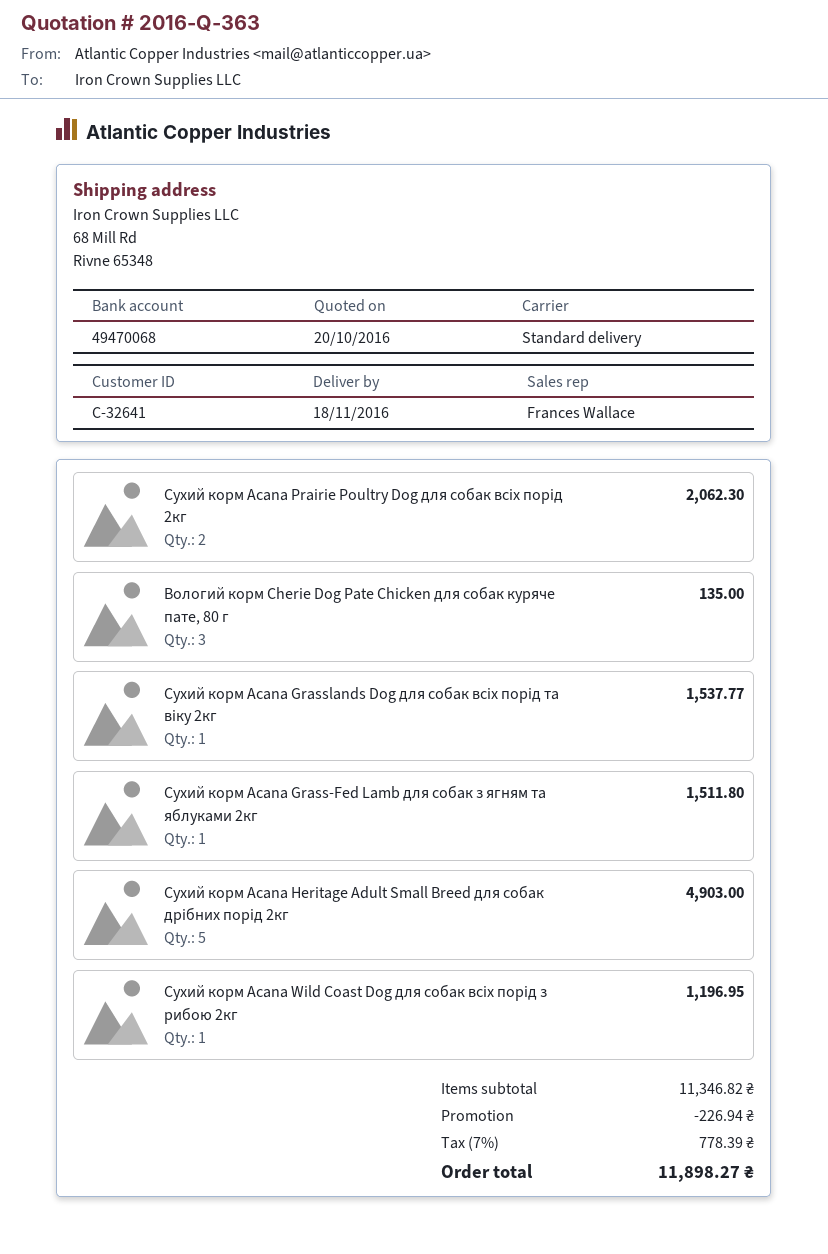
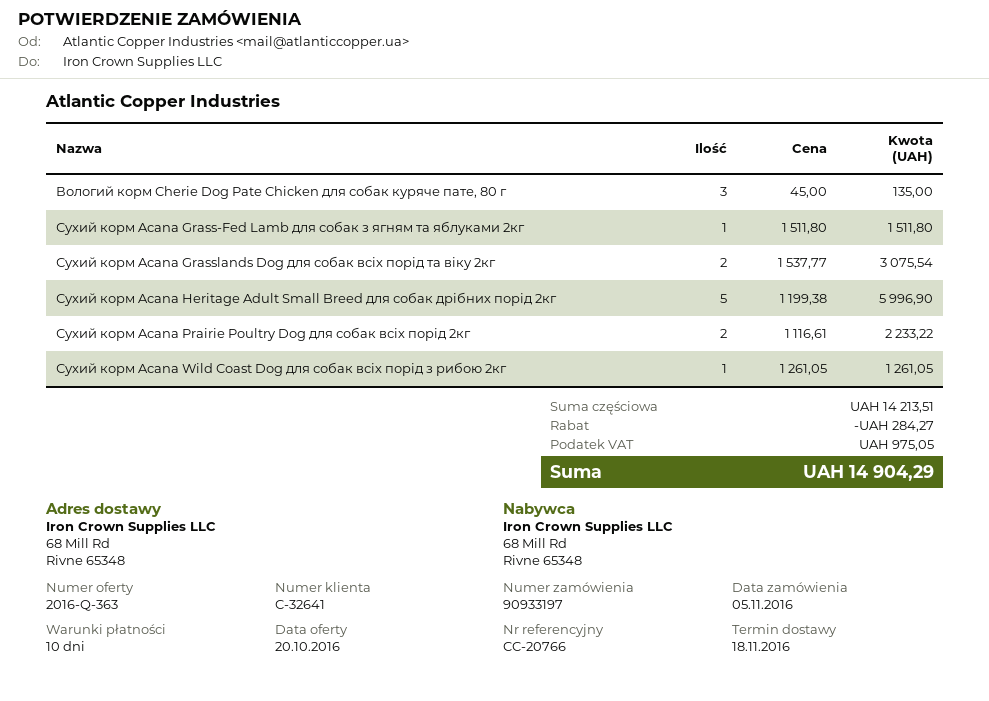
Сухий корм Acana Prairie Poultry Dog для собак всіх порід 2кг: 2 for 2062.30 -> 2 for 2233.22
Сухий корм Acana Grasslands Dog для собак всіх порід та віку 2кг: 1 for 1537.77 -> 2 for 3075.54
Сухий корм Acana Heritage Adult Small Breed для собак дрібних порід 2кг: 5 for 4903.00 -> 5 for 5996.90
Сухий корм Acana Wild Coast Dog для собак всіх порід з рибою 2кг: 1 for 1196.95 -> 1 for 1261.05
subtotal: 11346.82 -> 14213.51
discount: 226.94 -> 284.27
tax: 778.39 -> 975.05
total: 11898.27 -> 14904.29

